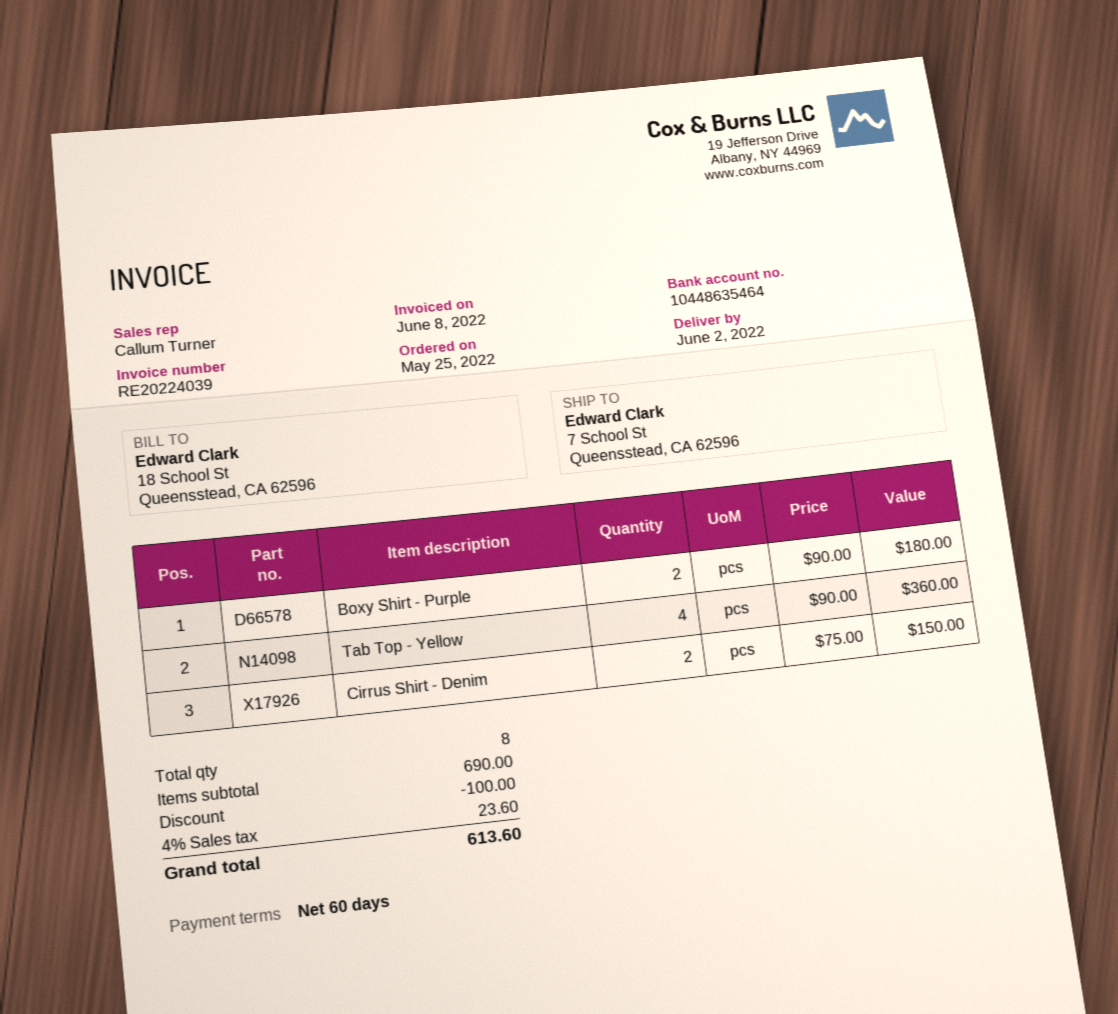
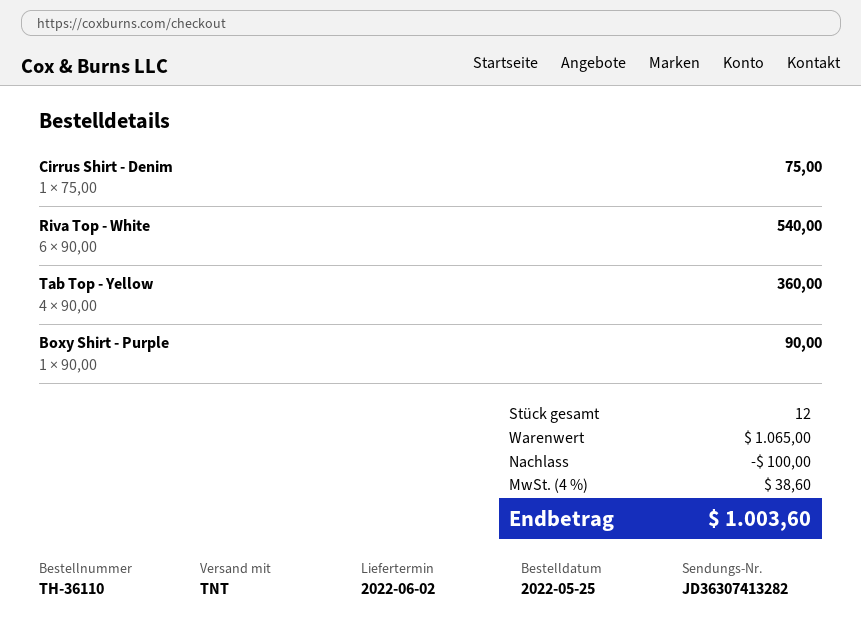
Boxy Shirt - Purple: 2 x 90.00 = 180.00 -> 1 x 90.00 = 90.00
Cirrus Shirt - Denim: 2 x 75.00 = 150.00 -> 1 x 75.00 = 75.00
Riva Top - White: none -> 6 x 90.00 = 540.00
total quantity: 8 -> 12
subtotal: 690.00 -> 1065.00
tax: 4% = 23.60 -> 4% = 38.60
total: 613.60 -> 1003.60

